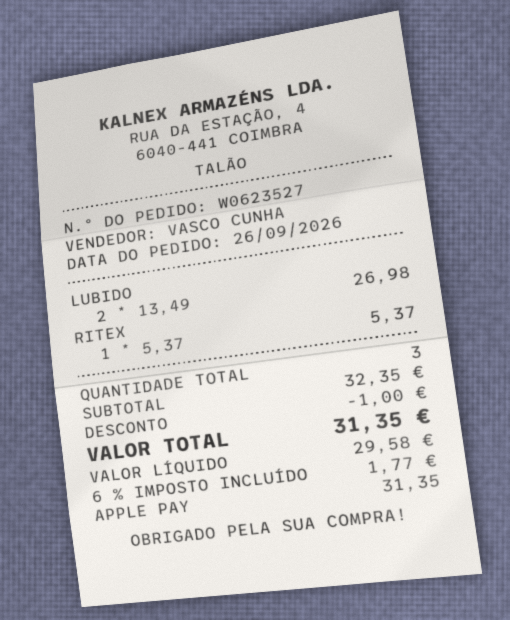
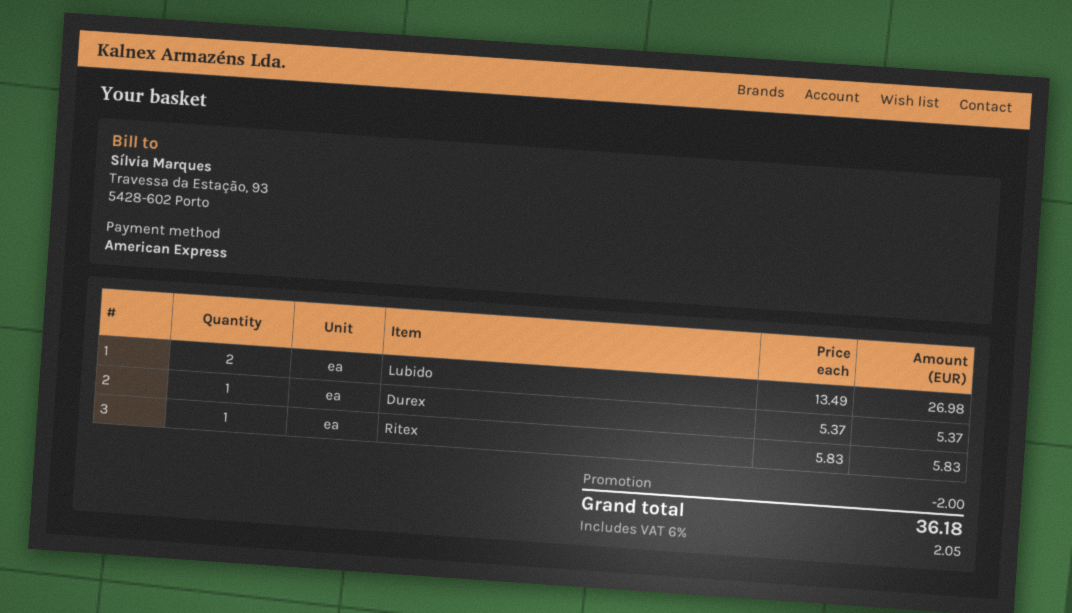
payment method: Apple Pay -> American Express
RITEX: 1 x 5.37 = 5.37 -> 1 x 5.83 = 5.83
Durex: none -> 1 x 5.37 = 5.37
discount: 1.00 -> 2.00
tax: 6% = 1.77 -> 6% = 2.05
total: 31.35 -> 36.18

